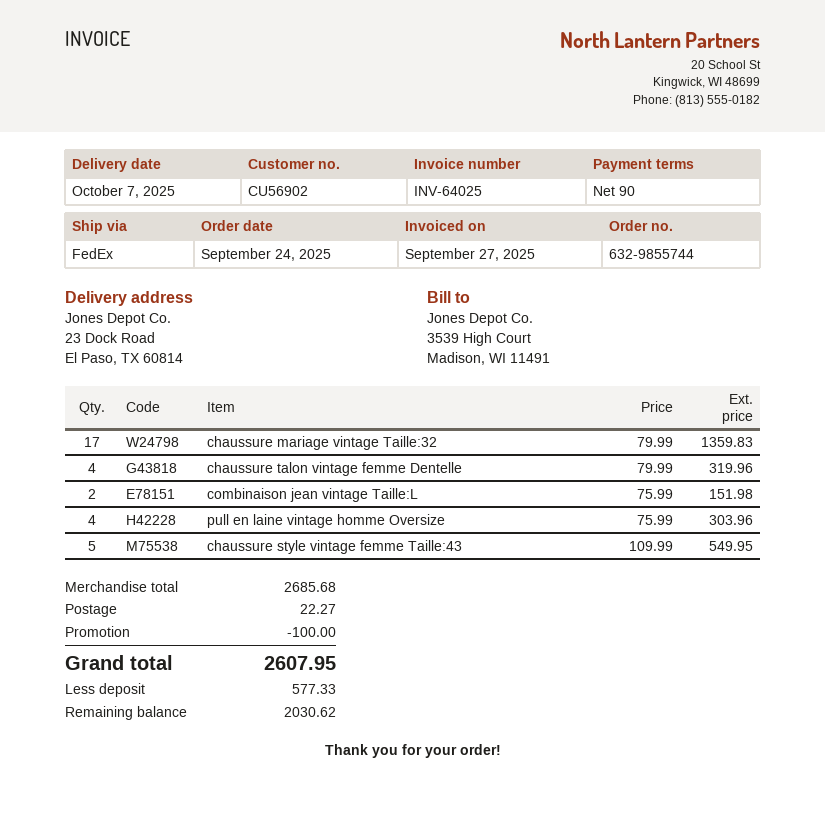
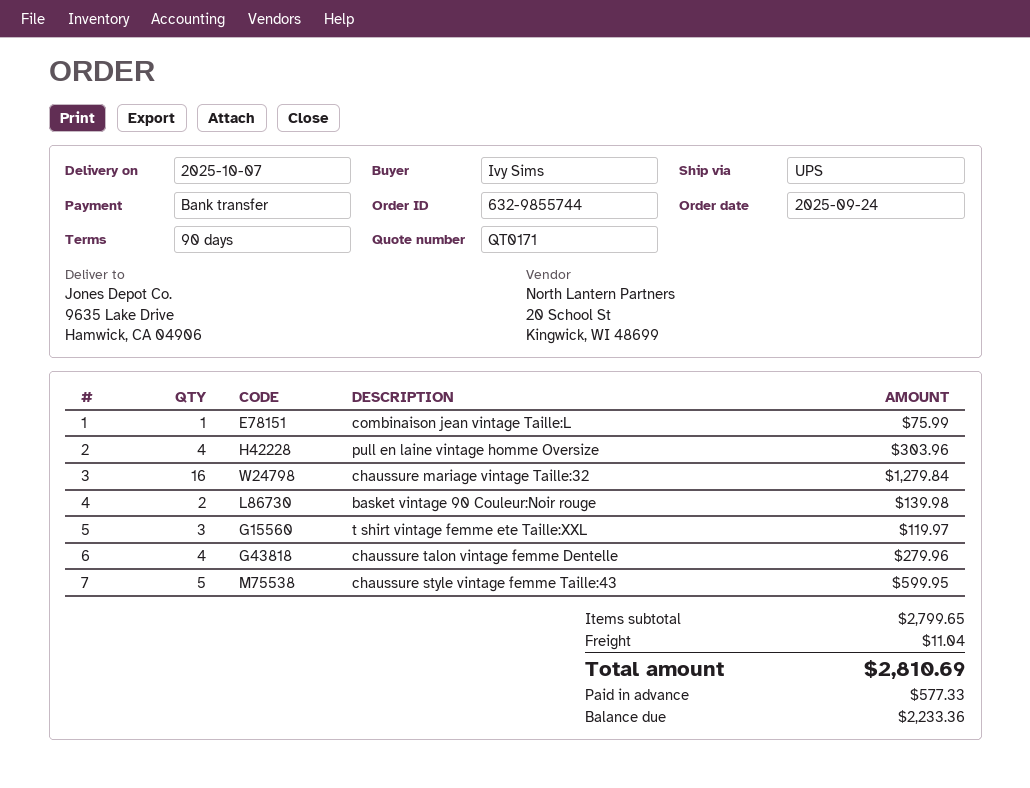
shipping method: FedEx -> UPS
ship to: 23 Dock Road, El Paso, TX 60814 -> 9635 Lake Drive, Hamwick, CA 04906
chaussure mariage vintage Taille:32: 17 for 1359.83 -> 16 for 1279.84
chaussure talon vintage femme Dentelle: 4 for 319.96 -> 4 for 279.96
combinaison jean vintage Taille:L: 2 for 151.98 -> 1 for 75.99
chaussure style vintage femme Taille:43: 5 for 549.95 -> 5 for 599.95
basket vintage 90 Couleur:Noir rouge: none -> 2 for 139.98
t shirt vintage femme ete Taille:XXL: none -> 3 for 119.97
subtotal: 2685.68 -> 2799.65
discount: 100.00 -> none
shipping: 22.27 -> 11.04
total: 2607.95 -> 2810.69
balance: 2030.62 -> 2233.36

